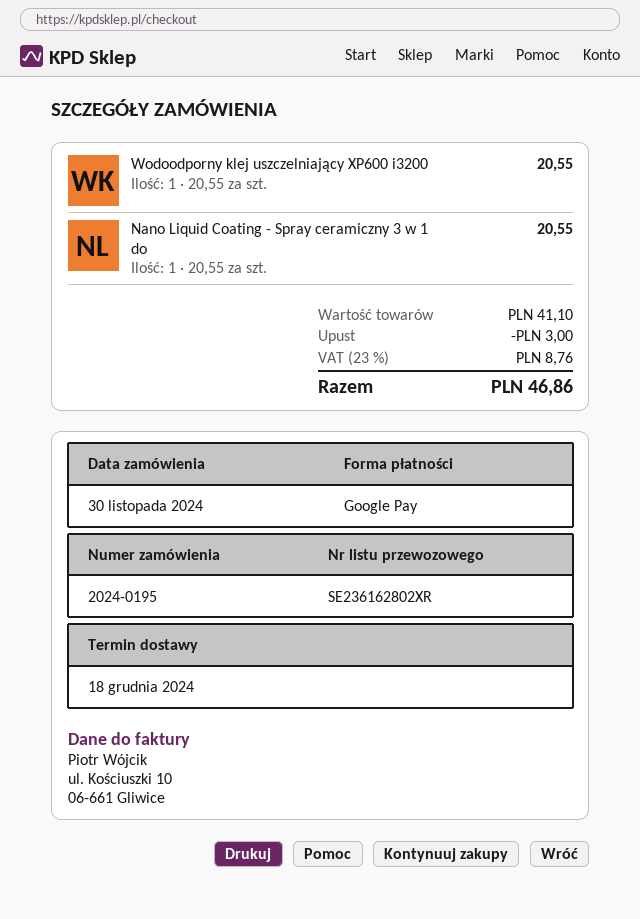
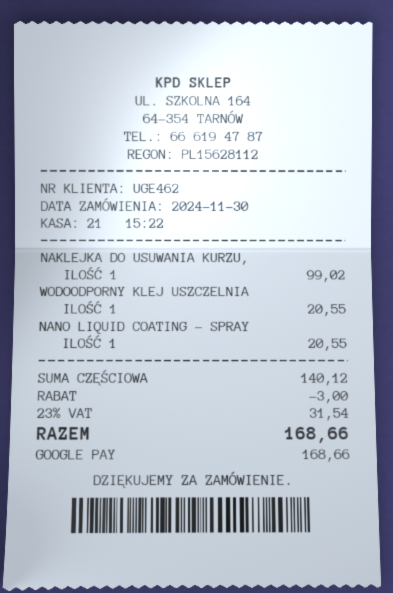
NAKLEJKA DO USUWANIA KURZU,: none -> 1 for 99.02
subtotal: 41.10 -> 140.12
tax: 23% = 8.76 -> 23% = 31.54
total: 46.86 -> 168.66

